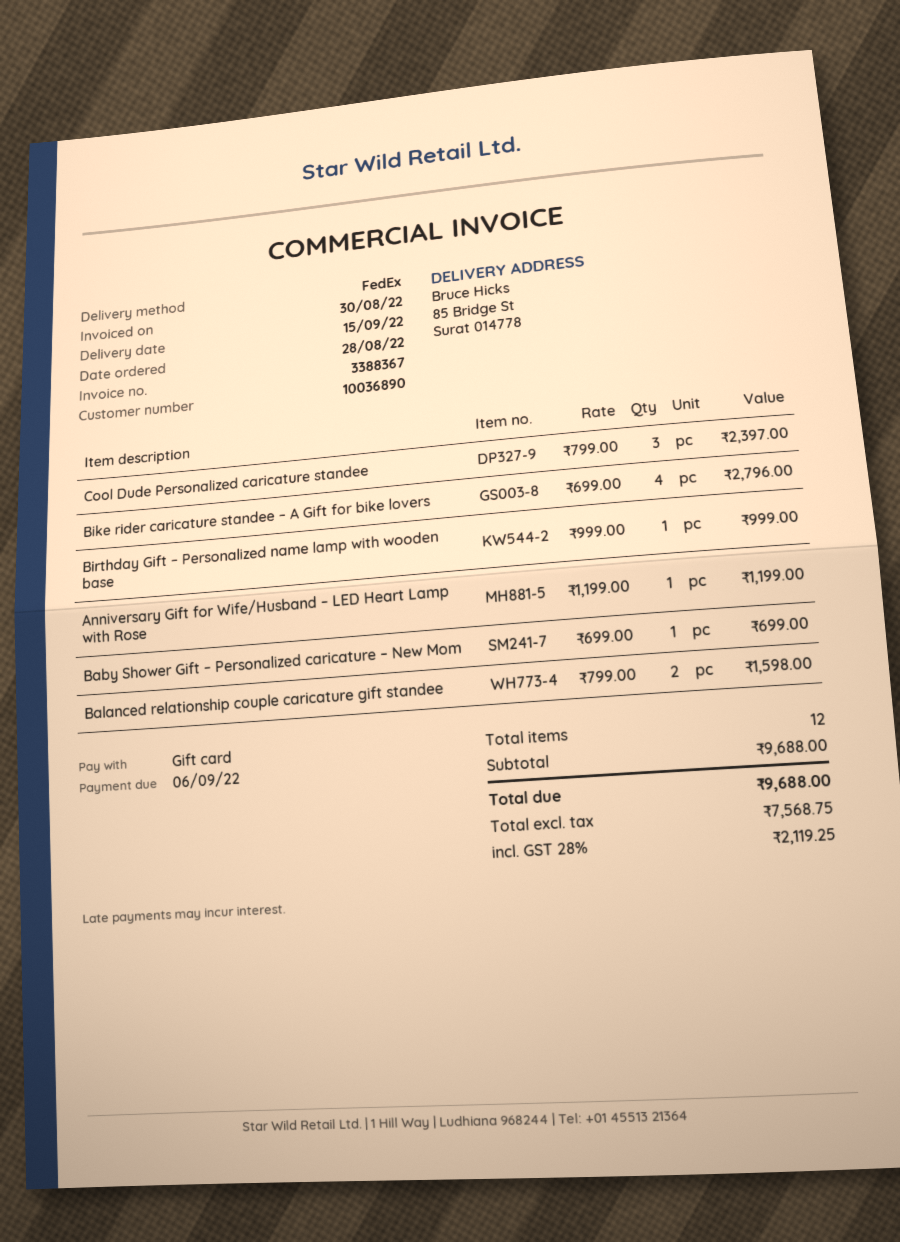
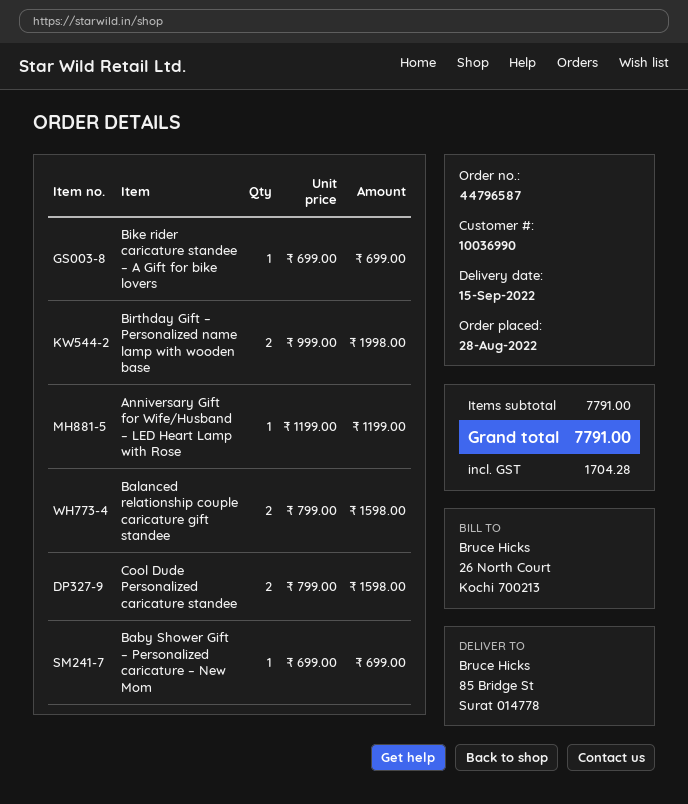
customer number: 10036890 -> 10036990
Cool Dude Personalized caricature standee: 3 x 799.00 = 2397.00 -> 2 x 799.00 = 1598.00
Bike rider caricature standee – A Gift for bike lovers: 4 x 699.00 = 2796.00 -> 1 x 699.00 = 699.00
Birthday Gift – Personalized name lamp with wooden base: 1 x 999.00 = 999.00 -> 2 x 999.00 = 1998.00
subtotal: 9688.00 -> 7791.00
tax: 2119.25 -> 1704.28
total: 9688.00 -> 7791.00

